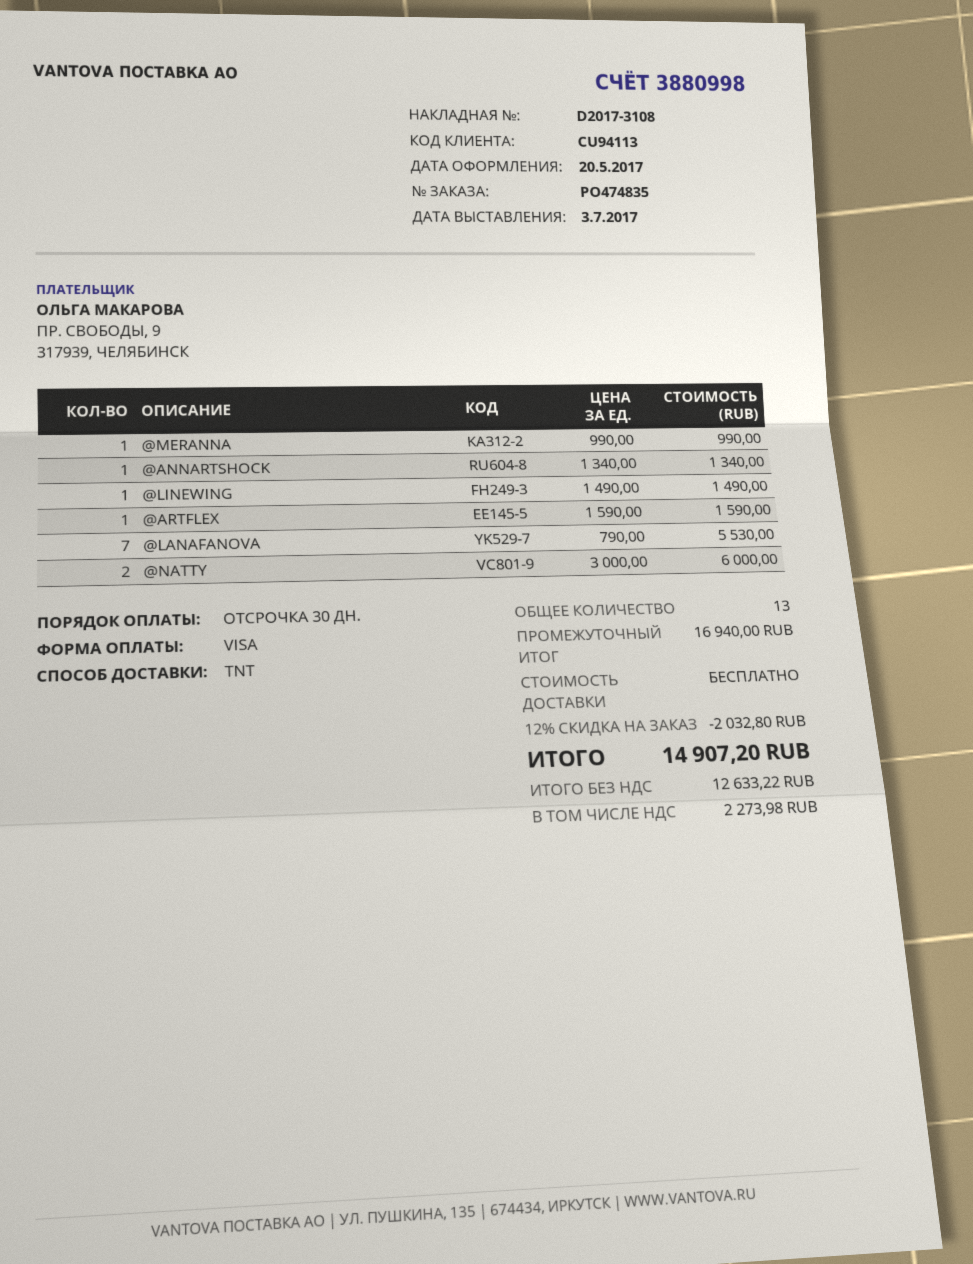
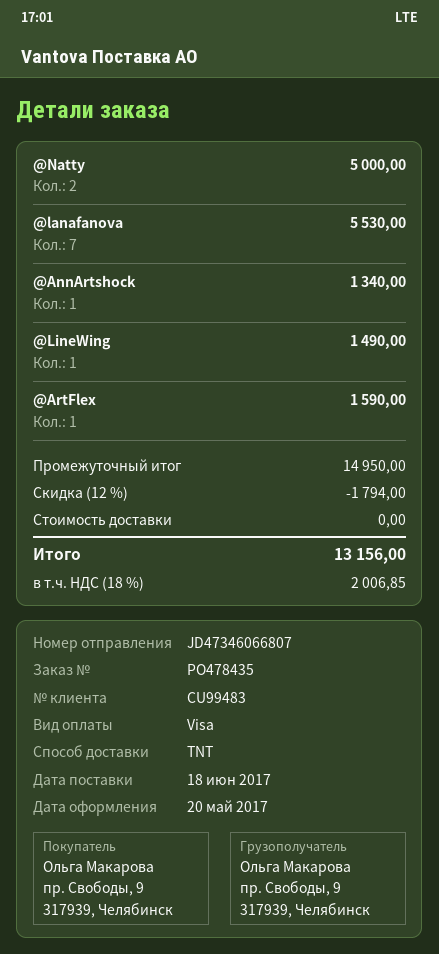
order number: PO474835 -> PO478435
customer number: CU94113 -> CU99483
@MERANNA: 1 for 990.00 -> none
@NATTY: 2 for 6000.00 -> 2 for 5000.00
subtotal: 16940.00 -> 14950.00
discount: 12% = 2032.80 -> 12% = 1794.00
tax: 2273.98 -> 2006.85
total: 14907.20 -> 13156.00

